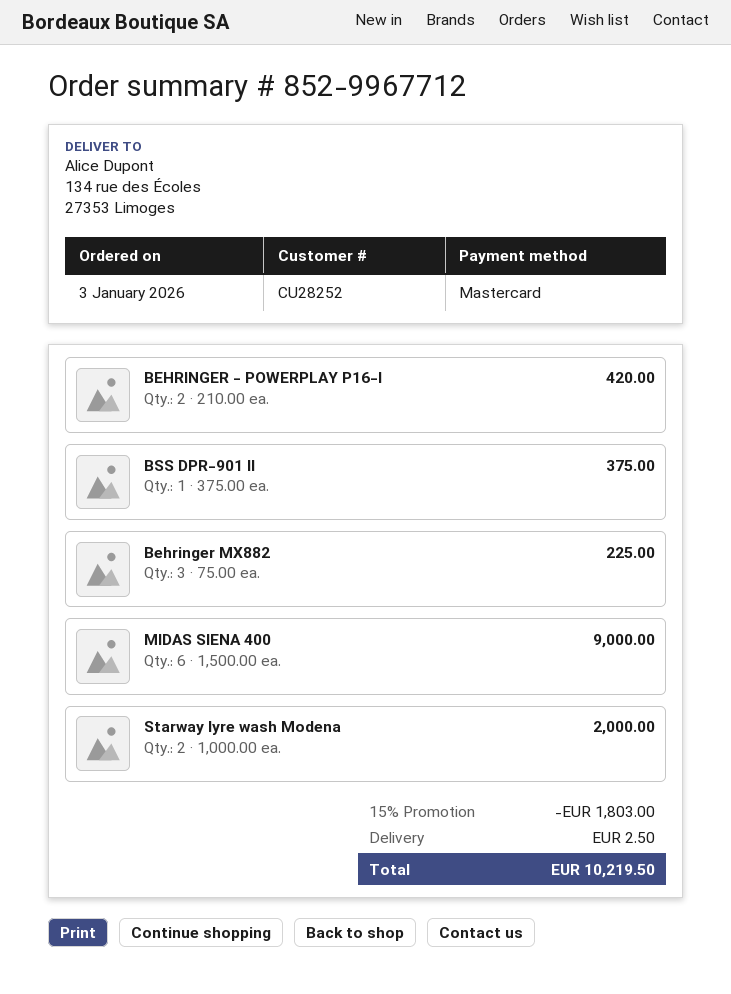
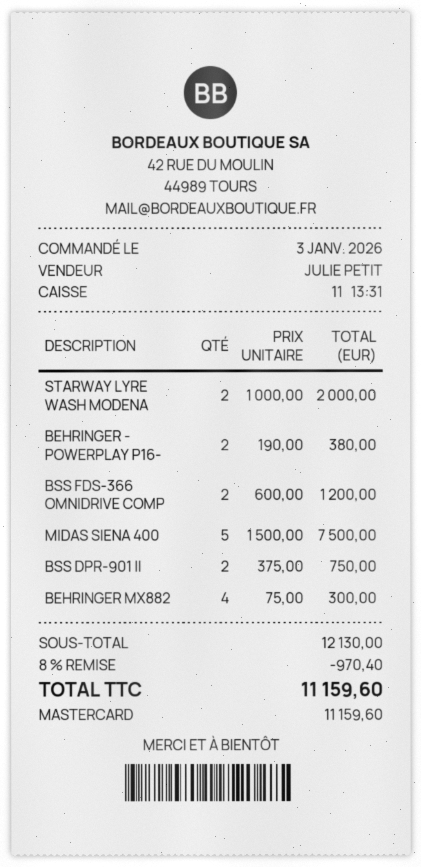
BEHRINGER - POWERPLAY P16-I: 2 x 210.00 = 420.00 -> 2 x 190.00 = 380.00
BSS DPR-901 II: 1 x 375.00 = 375.00 -> 2 x 375.00 = 750.00
Behringer MX882: 3 x 75.00 = 225.00 -> 4 x 75.00 = 300.00
MIDAS SIENA 400: 6 x 1500.00 = 9000.00 -> 5 x 1500.00 = 7500.00
BSS FDS‑366 OMNIDRIVE COMP: none -> 2 x 600.00 = 1200.00
discount: 15% = 1803.00 -> 8% = 970.40
shipping: 2.50 -> none
total: 10219.50 -> 11159.60

